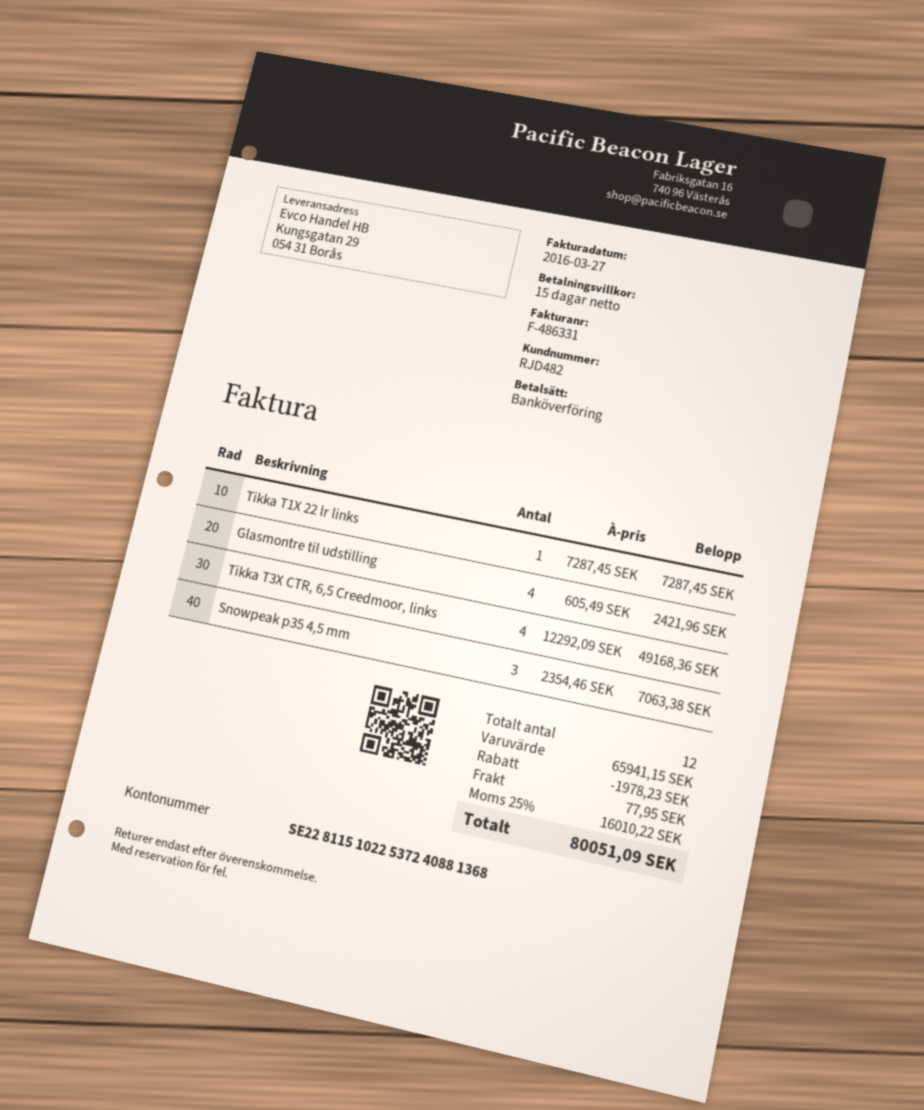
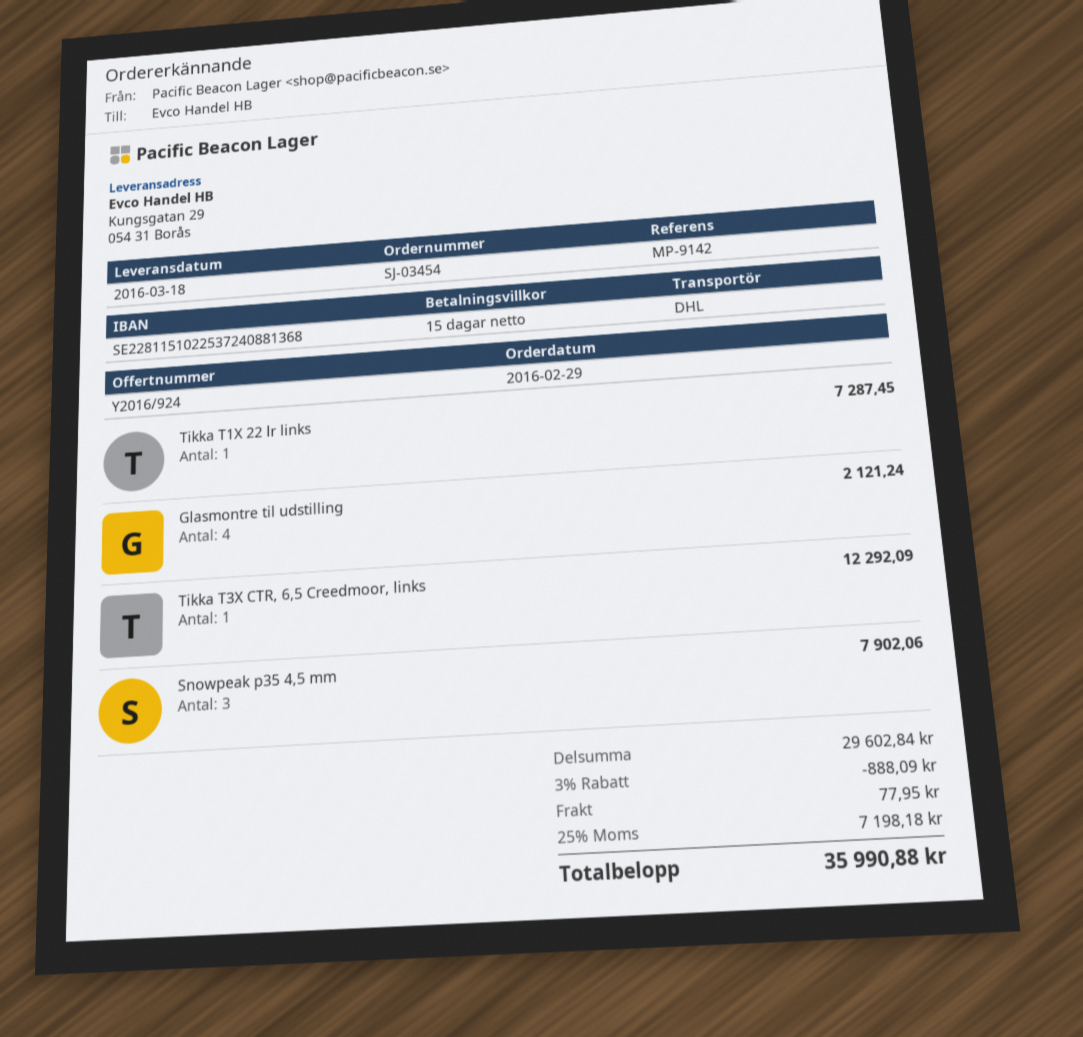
Glasmontre til udstilling: 4 for 2421.96 -> 4 for 2121.24
Tikka T3X CTR, 6,5 Creedmoor, links: 4 for 49168.36 -> 1 for 12292.09
Snowpeak p35 4,5 mm: 3 for 7063.38 -> 3 for 7902.06
subtotal: 65941.15 -> 29602.84
discount: 1978.23 -> 888.09
tax: 25% = 16010.22 -> 25% = 7198.18
total: 80051.09 -> 35990.88

